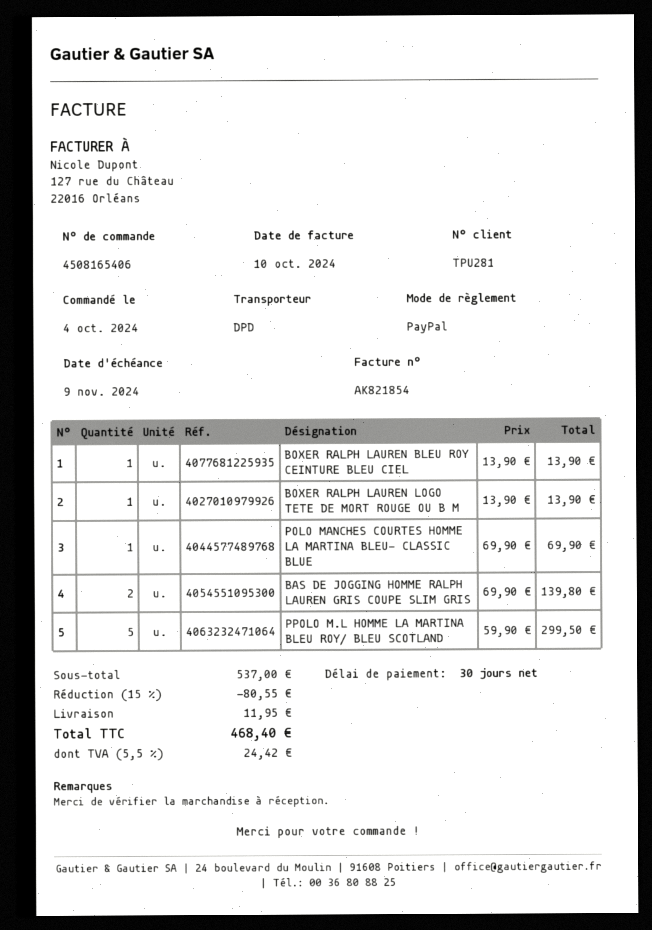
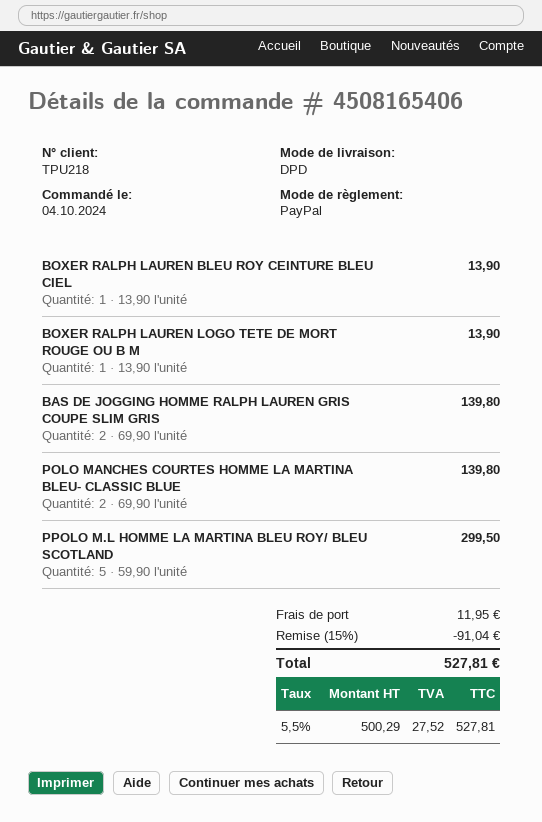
customer number: TPU281 -> TPU218
POLO MANCHES COURTES HOMME LA MARTINA BLEU- CLASSIC BLUE: 1 x 69.90 = 69.90 -> 2 x 69.90 = 139.80
discount: 15% = 80.55 -> 15% = 91.04
tax: 5.5% = 24.42 -> 5.5% = 27.52
total: 468.40 -> 527.81

